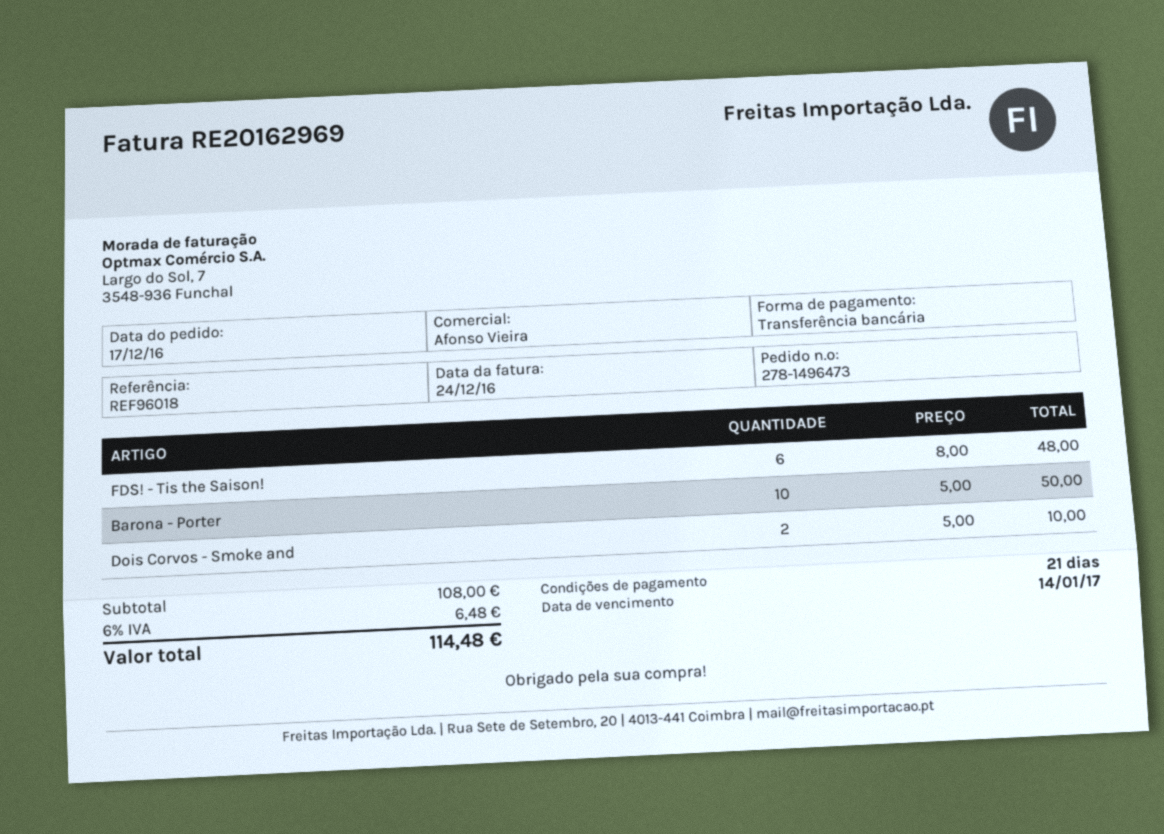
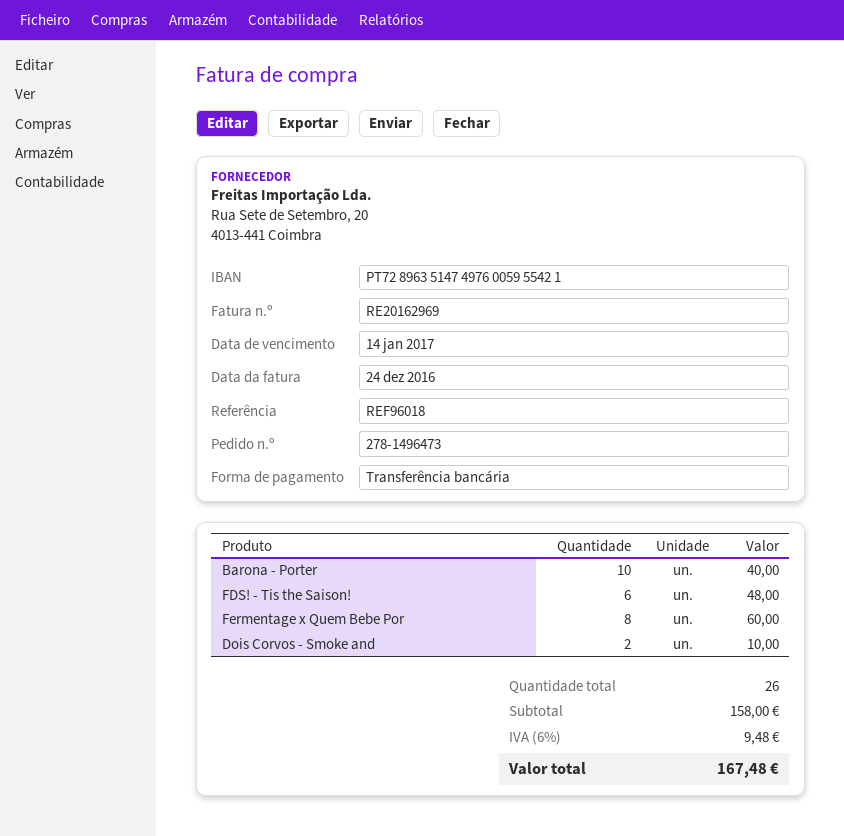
Barona - Porter: 10 for 50.00 -> 10 for 40.00
Fermentage x Quem Bebe Por: none -> 8 for 60.00
subtotal: 108.00 -> 158.00
tax: 6% = 6.48 -> 6% = 9.48
total: 114.48 -> 167.48

